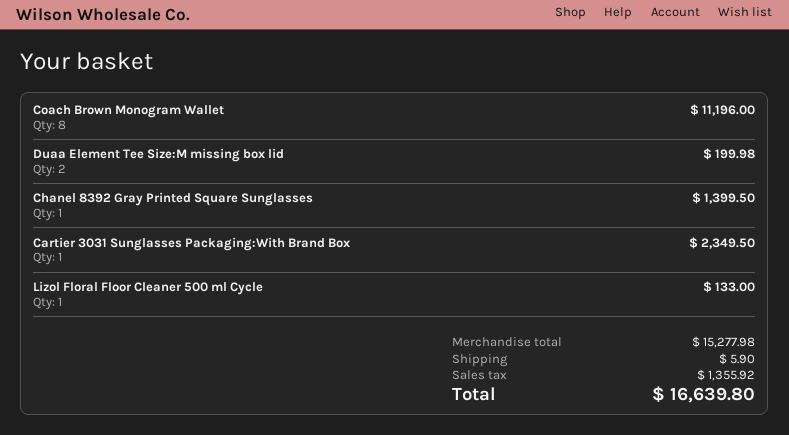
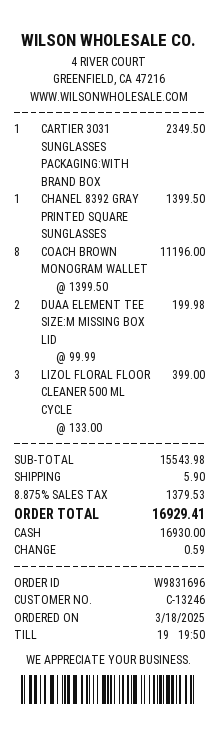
Lizol Floral Floor Cleaner 500 ml Cycle: 1 for 133.00 -> 3 for 399.00
subtotal: 15277.98 -> 15543.98
tax: 1355.92 -> 1379.53
total: 16639.80 -> 16929.41

